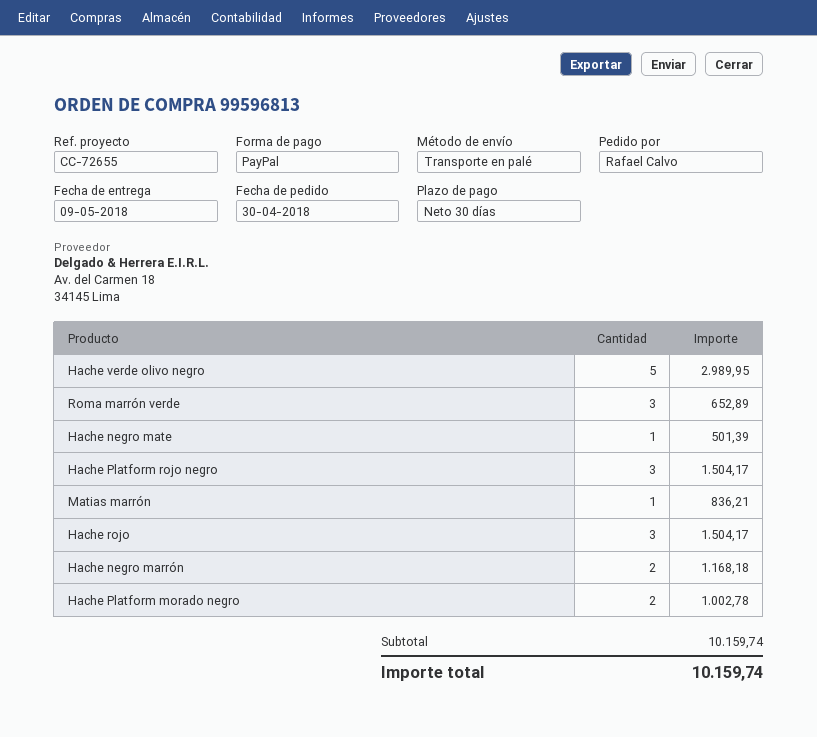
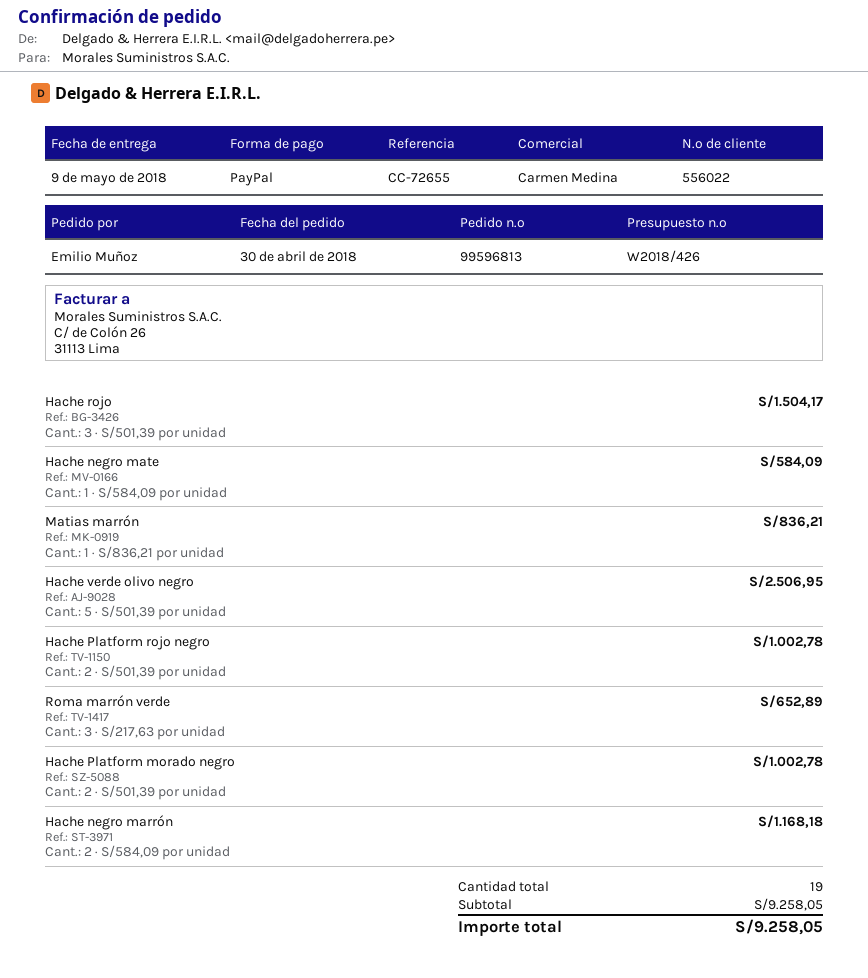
ordered by: Rafael Calvo -> Emilio Muñoz
Hache verde olivo negro: 5 for 2989.95 -> 5 for 2506.95
Hache negro mate: 1 for 501.39 -> 1 for 584.09
Hache Platform rojo negro: 3 for 1504.17 -> 2 for 1002.78
subtotal: 10159.74 -> 9258.05
total: 10159.74 -> 9258.05

